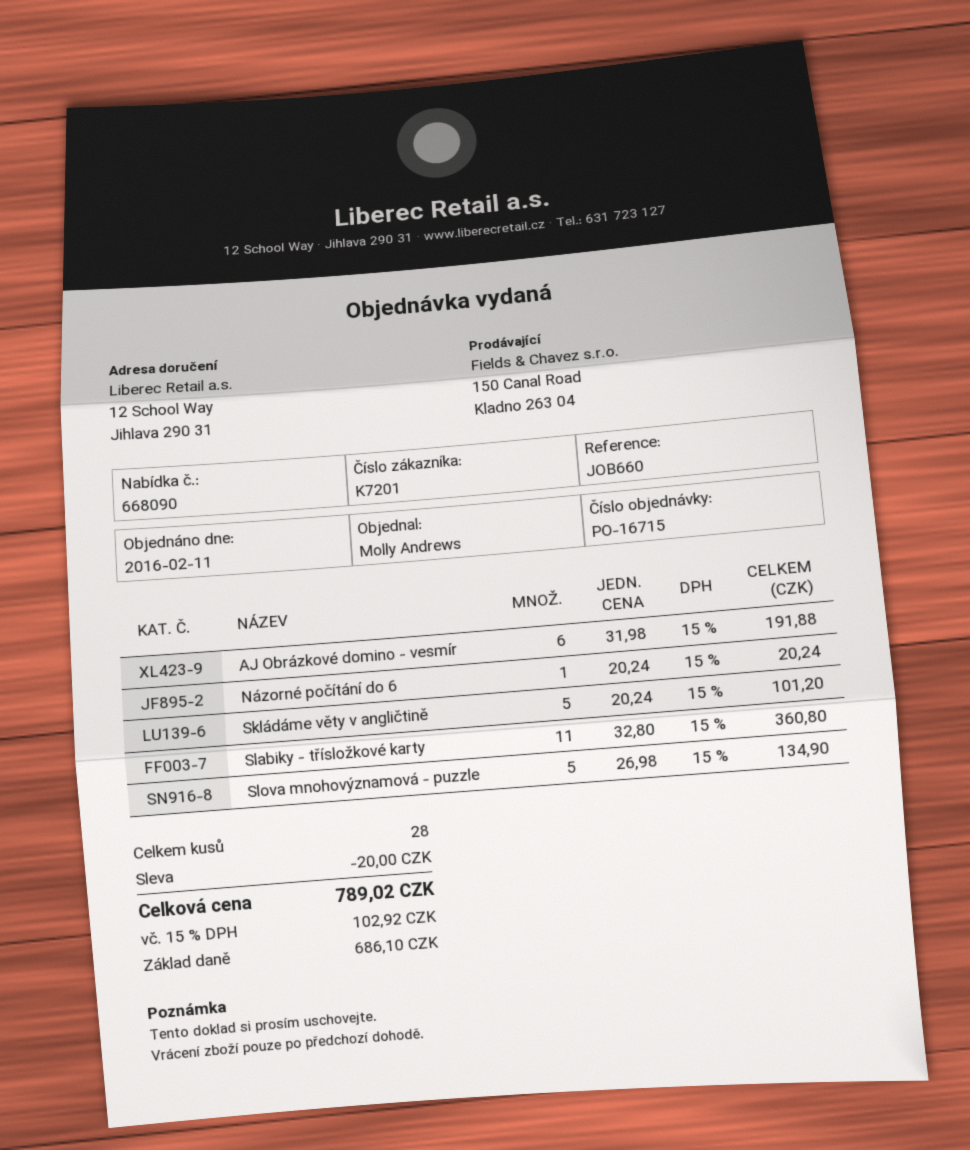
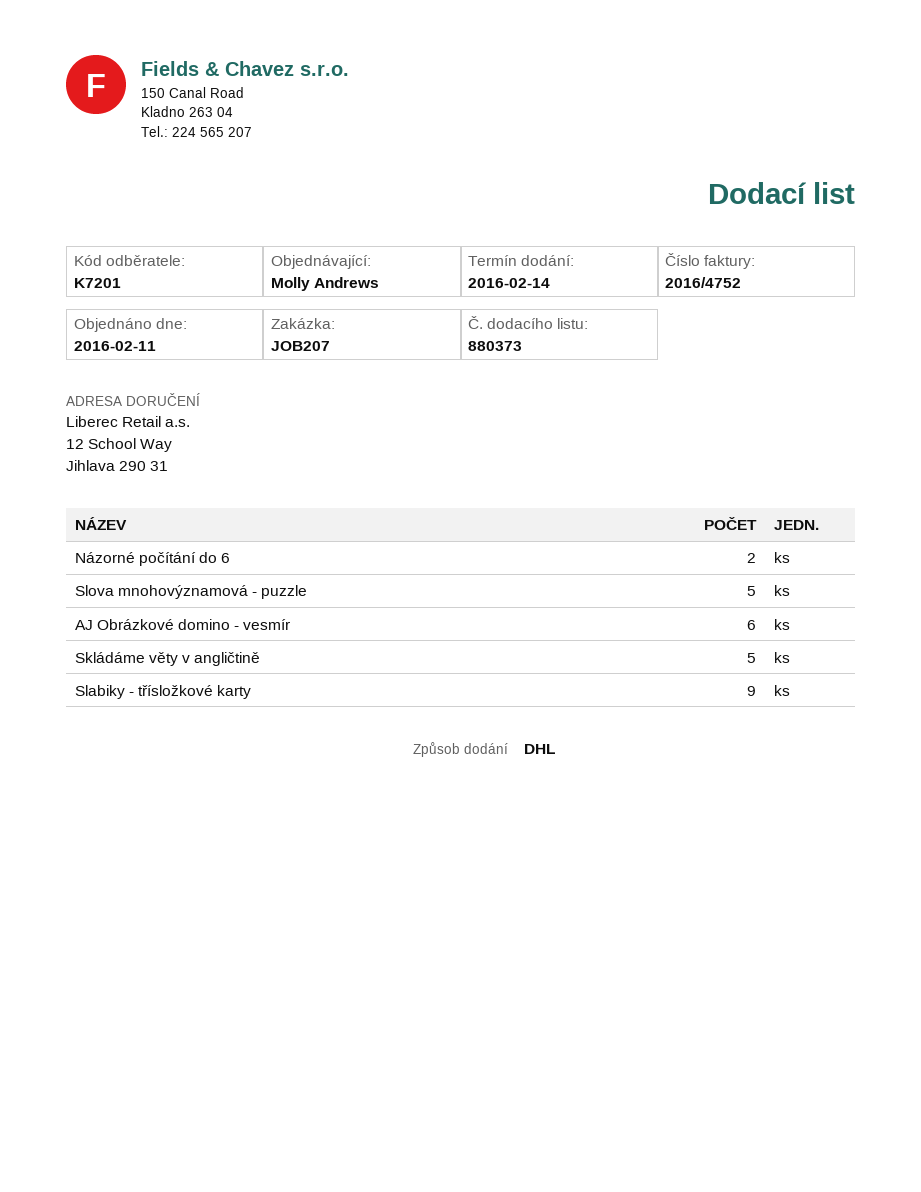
reference: JOB660 -> JOB207
Názorné počítání do 6: 1 -> 2
Slabiky - třísložkové karty: 11 -> 9

